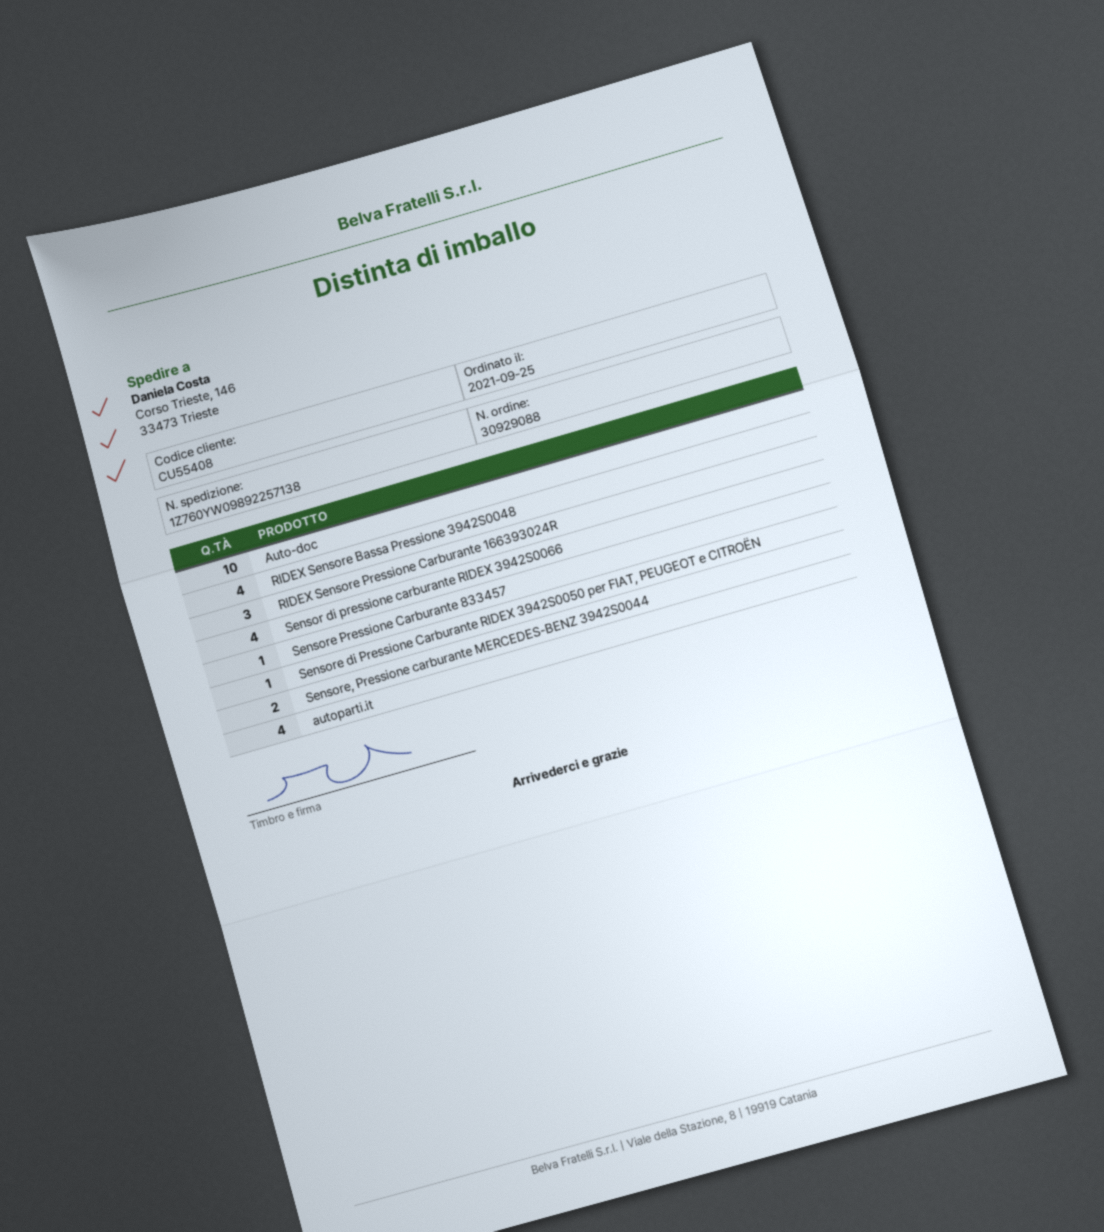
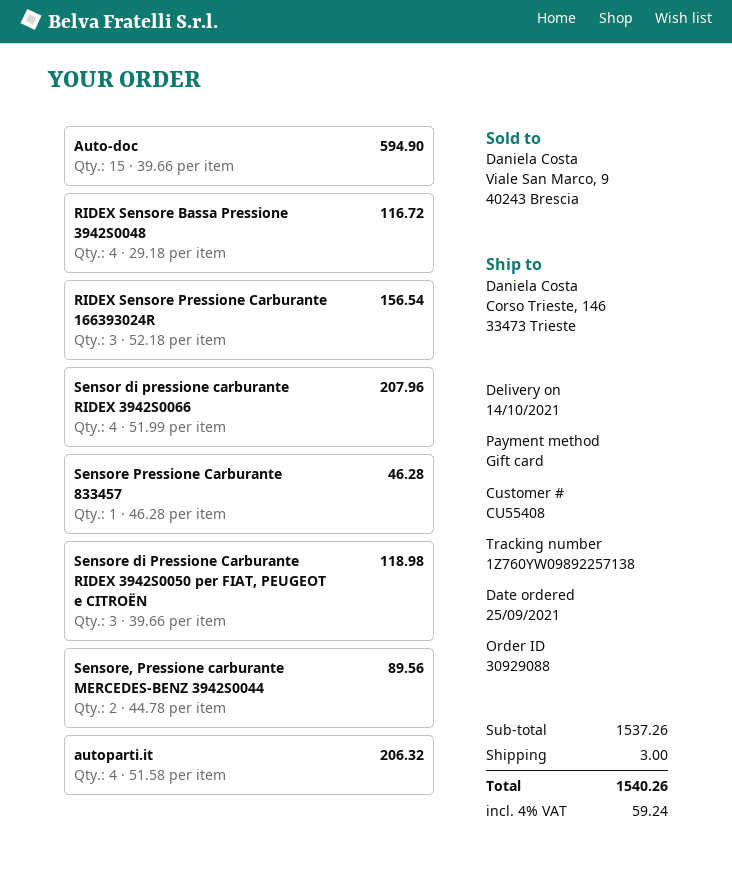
Auto-doc: 10 -> 15
Sensore di Pressione Carburante RIDEX 3942S0050 per FIAT, PEUGEOT e CITROËN: 1 -> 3

